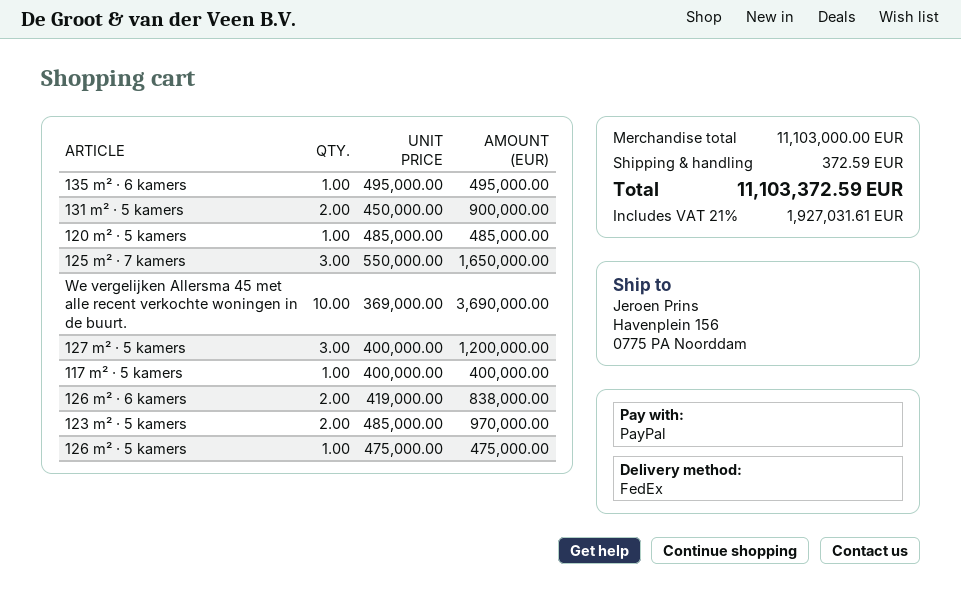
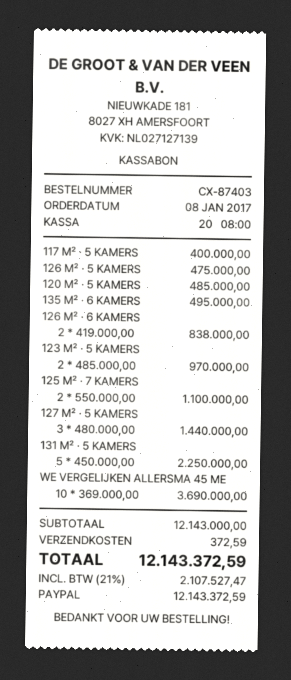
131 m² · 5 kamers: 2 x 450000.00 = 900000.00 -> 5 x 450000.00 = 2250000.00
125 m² · 7 kamers: 3 x 550000.00 = 1650000.00 -> 2 x 550000.00 = 1100000.00
127 m² · 5 kamers: 3 x 400000.00 = 1200000.00 -> 3 x 480000.00 = 1440000.00
subtotal: 11103000.00 -> 12143000.00
tax: 21% = 1927031.61 -> 21% = 2107527.47
total: 11103372.59 -> 12143372.59

